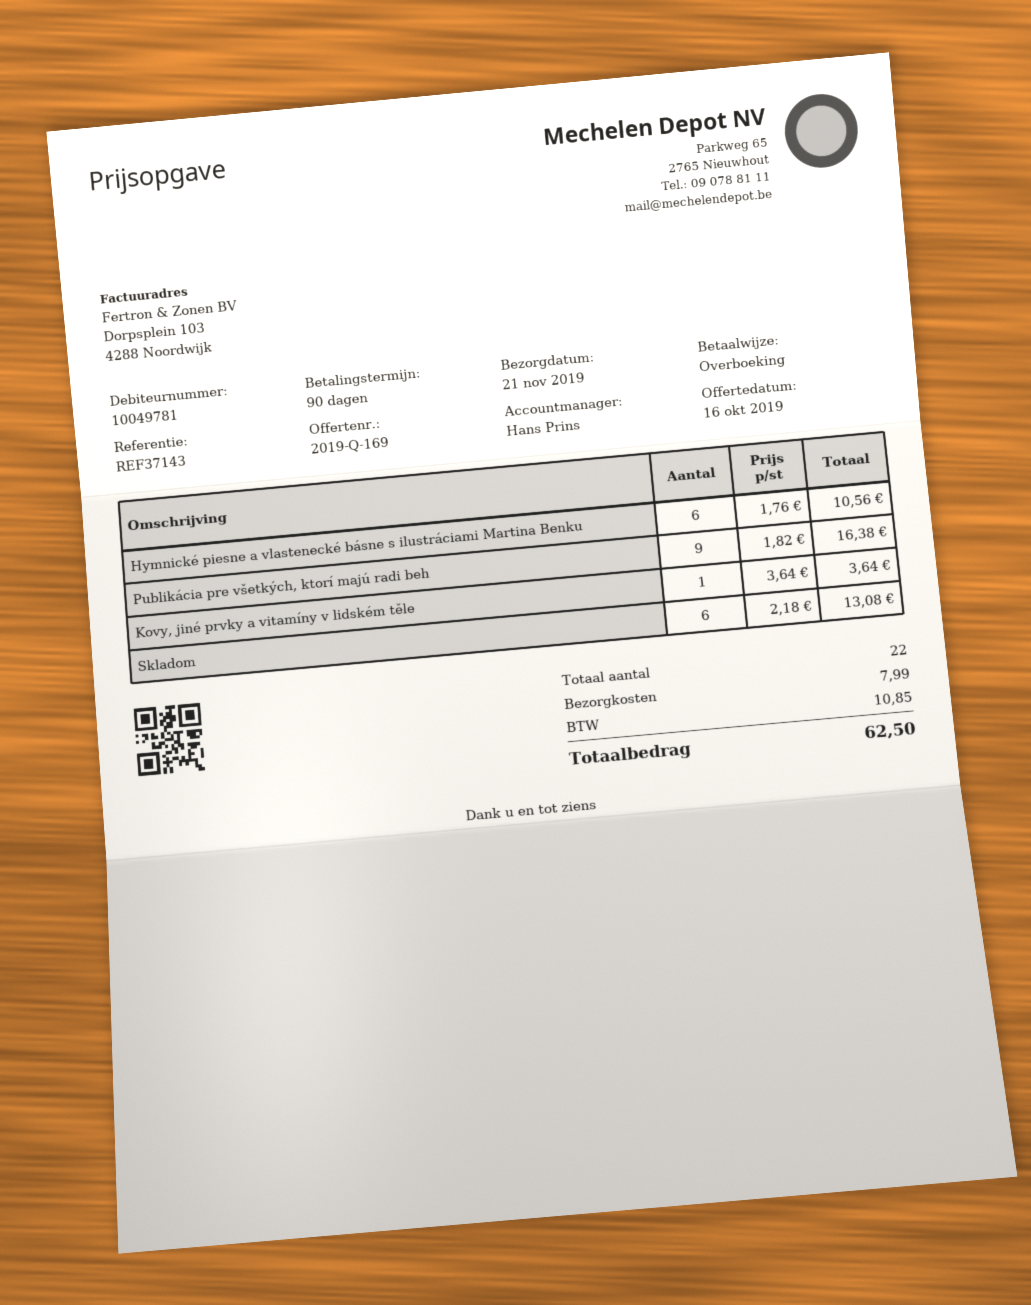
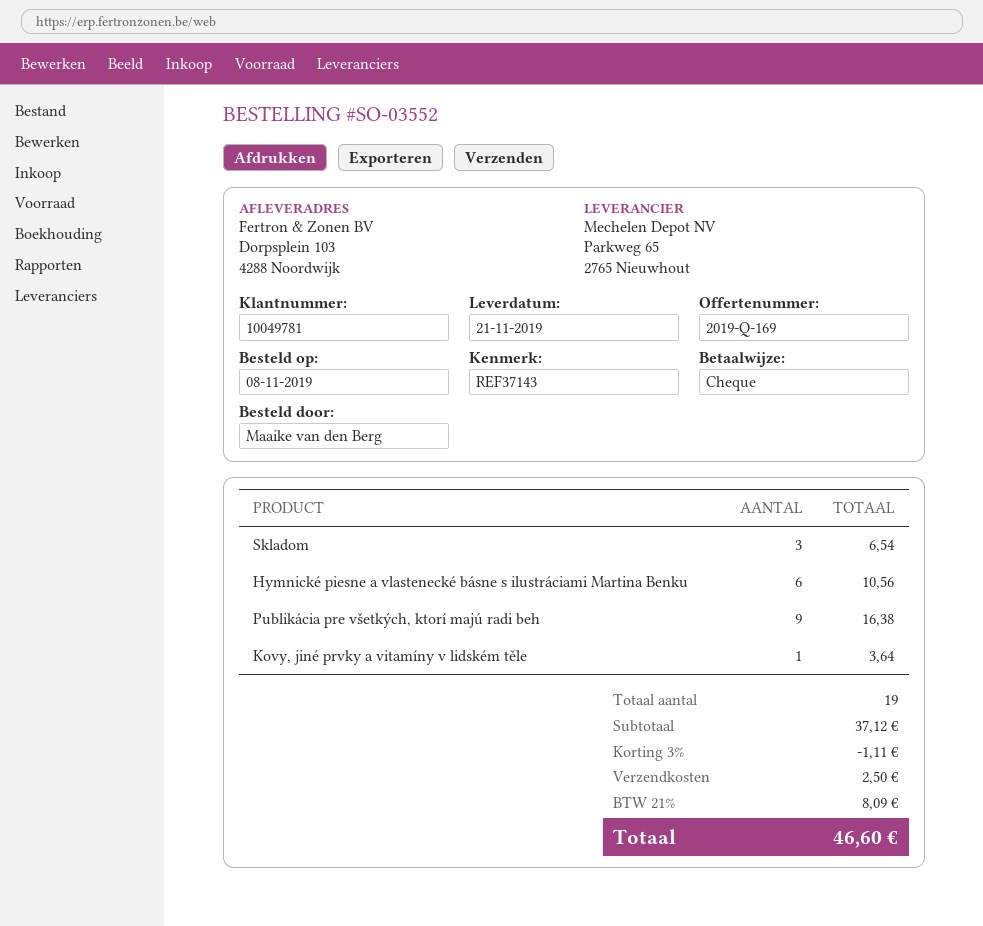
payment method: bank transfer -> cheque
Skladom: 6 for 13.08 -> 3 for 6.54
total quantity: 22 -> 19
discount: none -> 3% = 1.11
shipping: 7.99 -> 2.50
tax: 10.85 -> 8.09
total: 62.50 -> 46.60

